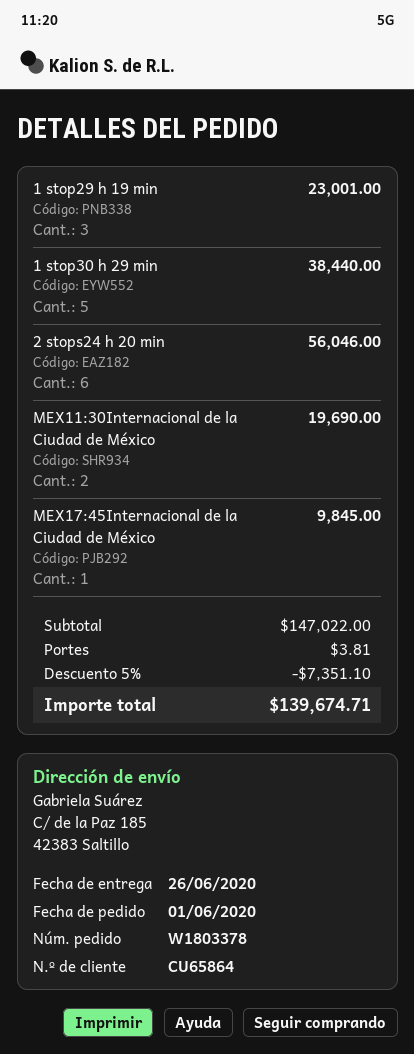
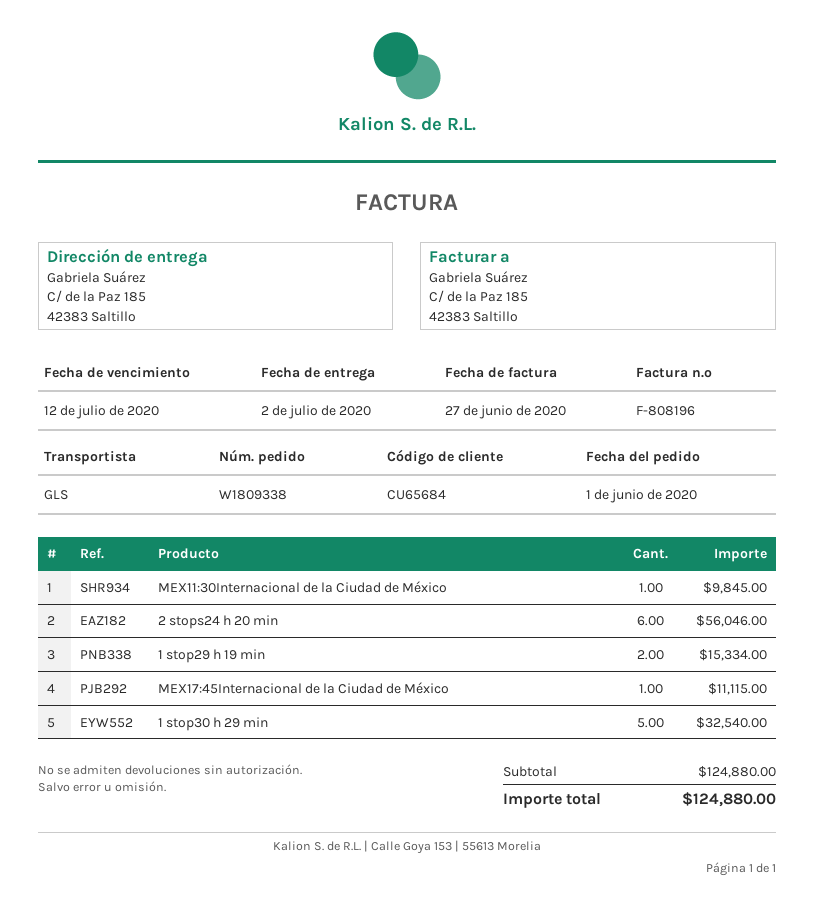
order number: W1803378 -> W1809338
delivery date: 2020-06-26 -> 2020-07-02
customer number: CU65864 -> CU65684
1 stop29 h 19 min: 3 for 23001.00 -> 2 for 15334.00
1 stop30 h 29 min: 5 for 38440.00 -> 5 for 32540.00
MEX11:30Internacional de la Ciudad de México: 2 for 19690.00 -> 1 for 9845.00
MEX17:45Internacional de la Ciudad de México: 1 for 9845.00 -> 1 for 11115.00
subtotal: 147022.00 -> 124880.00
discount: 5% = 7351.10 -> none
shipping: 3.81 -> none
total: 139674.71 -> 124880.00

